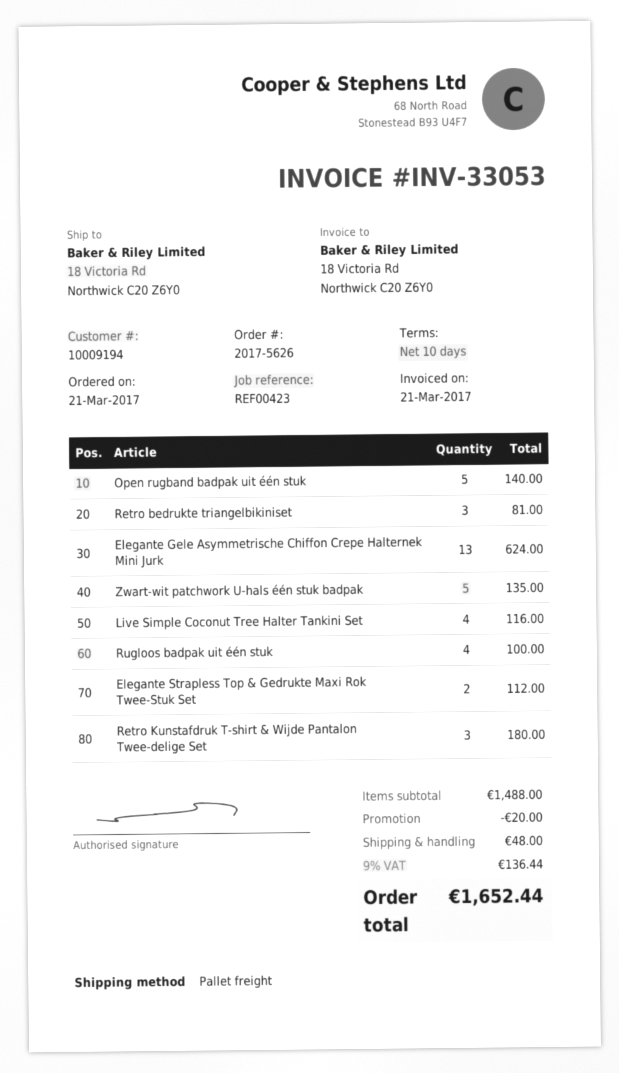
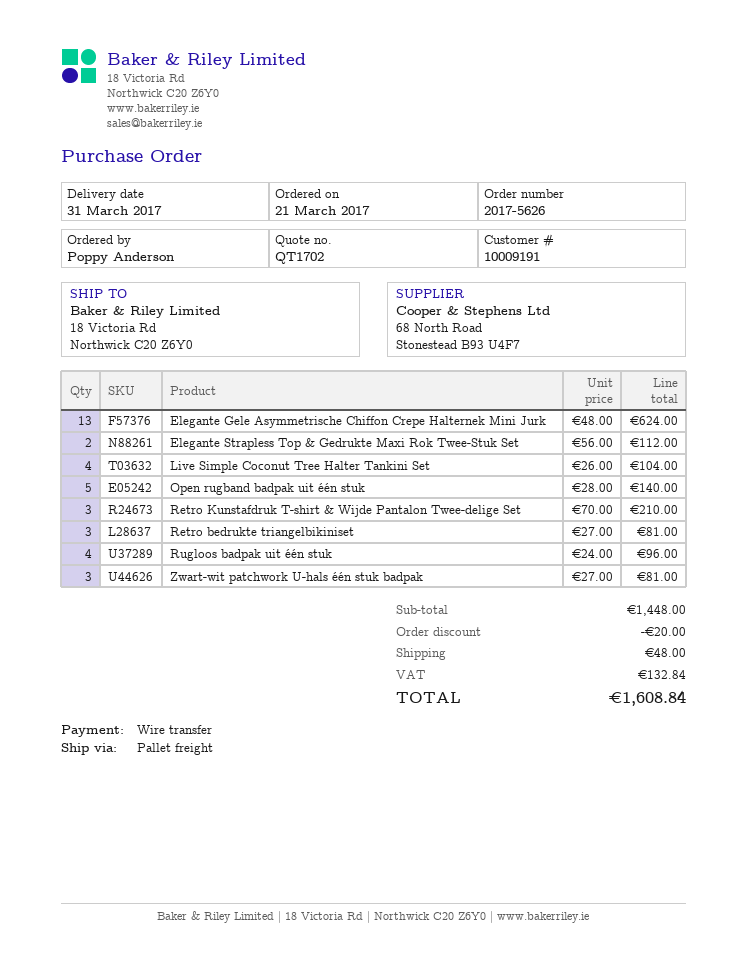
customer number: 10009194 -> 10009191
Zwart-wit patchwork U-hals één stuk badpak: 5 for 135.00 -> 3 for 81.00
Live Simple Coconut Tree Halter Tankini Set: 4 for 116.00 -> 4 for 104.00
Rugloos badpak uit één stuk: 4 for 100.00 -> 4 for 96.00
Retro Kunstafdruk T-shirt & Wijde Pantalon Twee-delige Set: 3 for 180.00 -> 3 for 210.00
subtotal: 1488.00 -> 1448.00
tax: 136.44 -> 132.84
total: 1652.44 -> 1608.84

